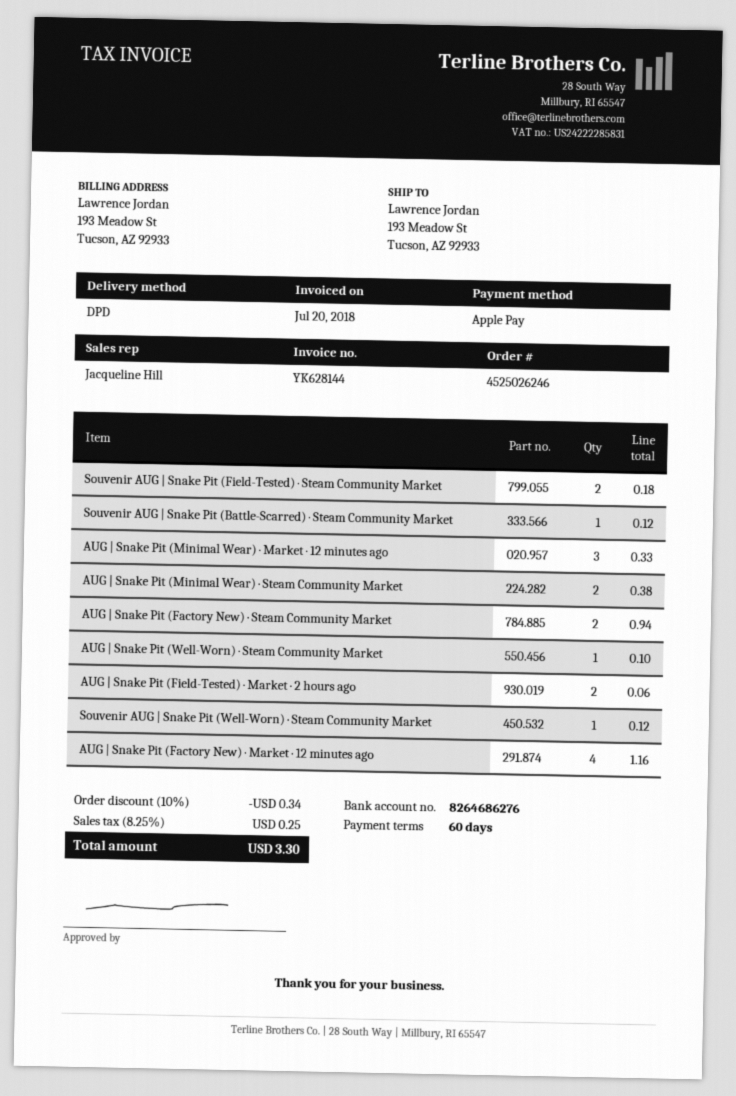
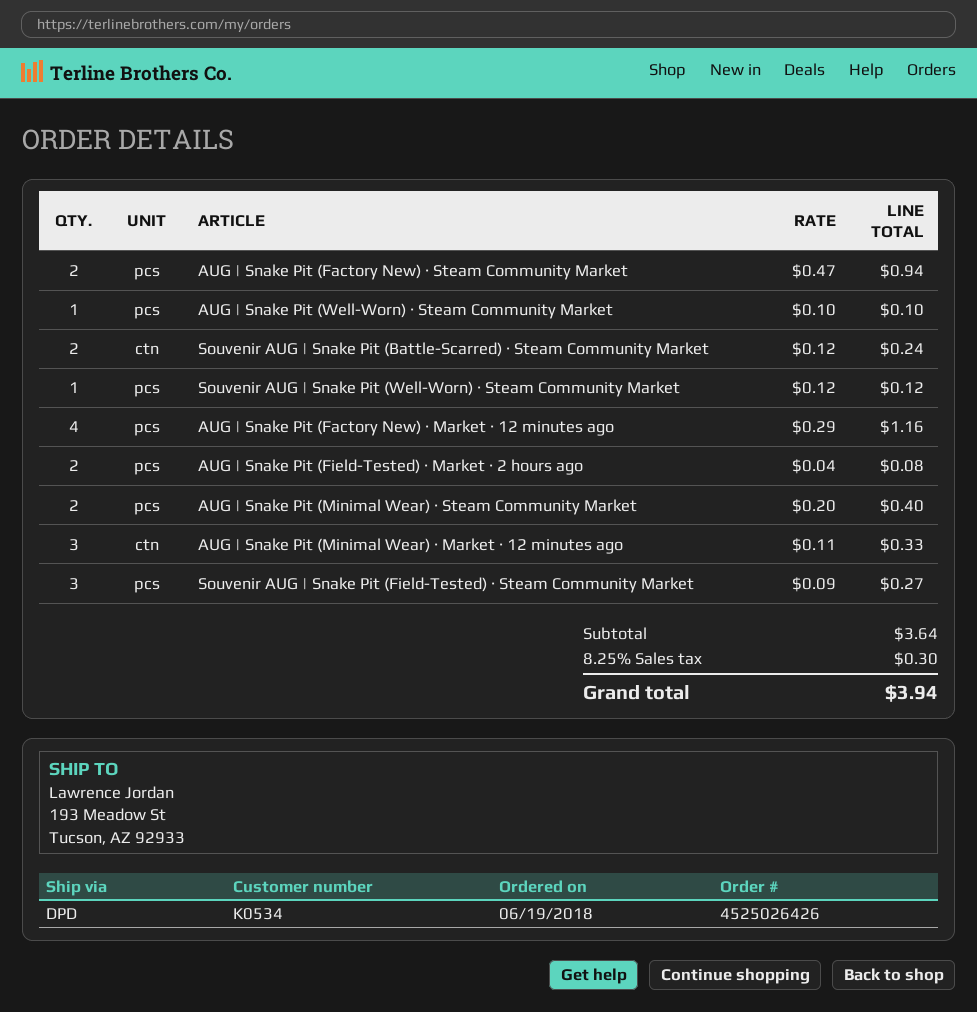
order number: 4525026246 -> 4525026426
Souvenir AUG | Snake Pit (Field-Tested) · Steam Community Market: 2 for 0.18 -> 3 for 0.27
Souvenir AUG | Snake Pit (Battle-Scarred) · Steam Community Market: 1 for 0.12 -> 2 for 0.24
AUG | Snake Pit (Minimal Wear) · Steam Community Market: 2 for 0.38 -> 2 for 0.40
AUG | Snake Pit (Field-Tested) · Market · 2 hours ago: 2 for 0.06 -> 2 for 0.08
discount: 10% = 0.34 -> none
tax: 8.25% = 0.25 -> 8.25% = 0.30
total: 3.30 -> 3.94

